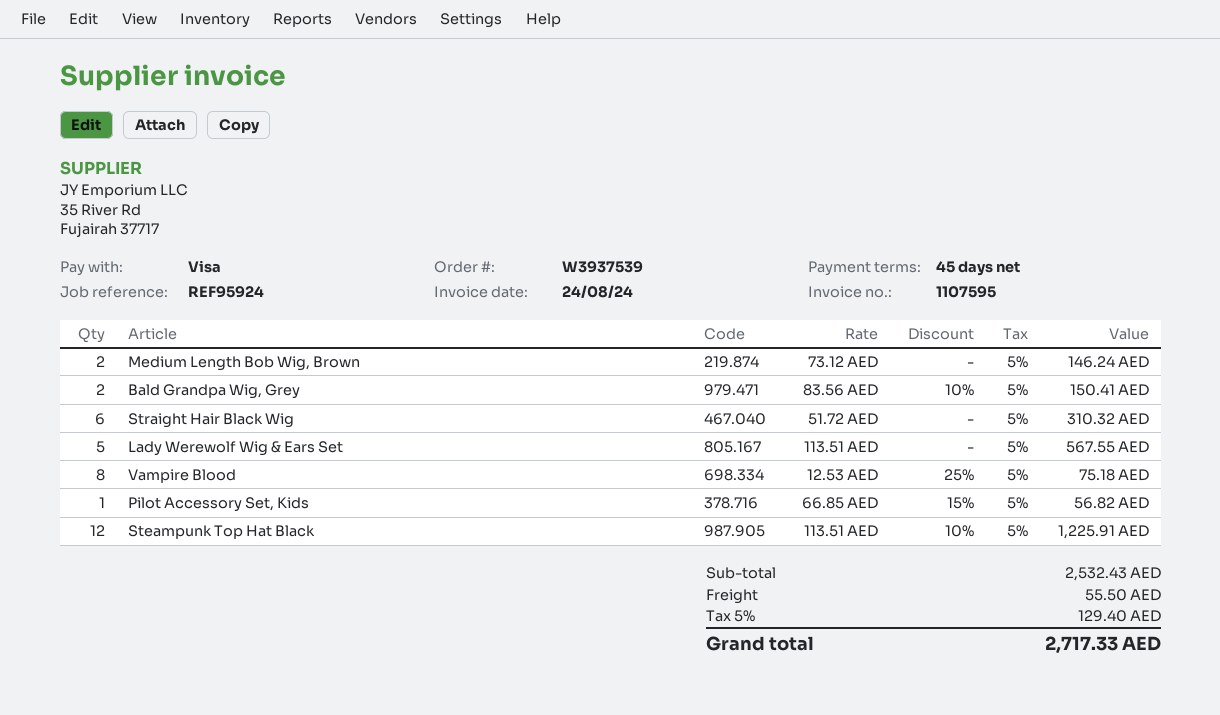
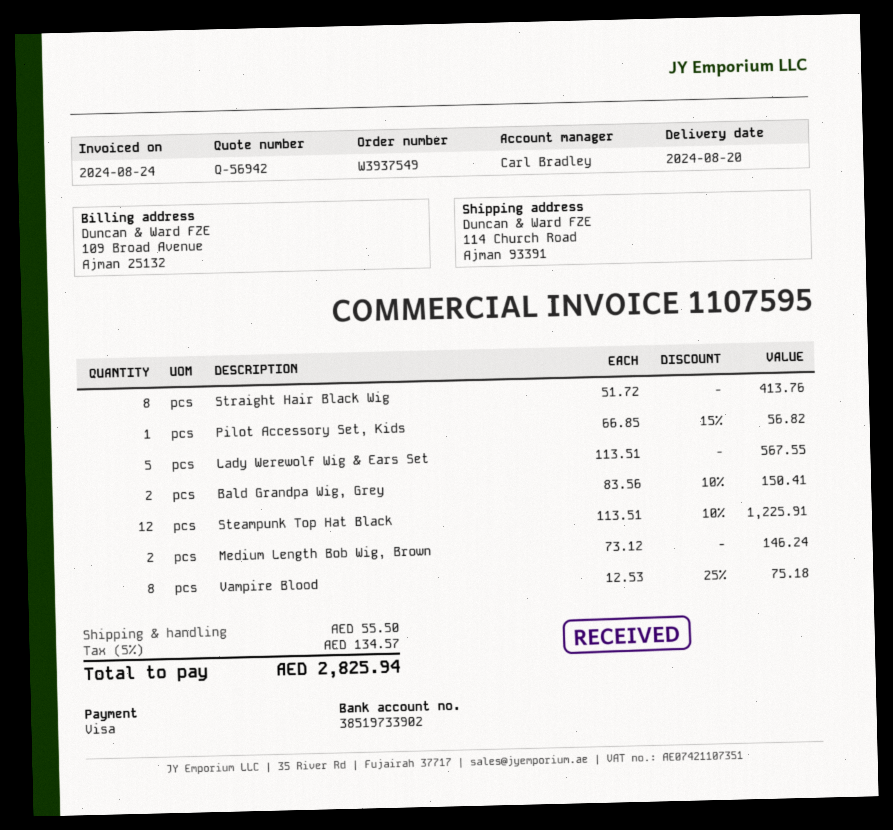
order number: W3937539 -> W3937549
Straight Hair Black Wig: 6 x 51.72 = 310.32 -> 8 x 51.72 = 413.76
tax: 5% = 129.40 -> 5% = 134.57
total: 2717.33 -> 2825.94

